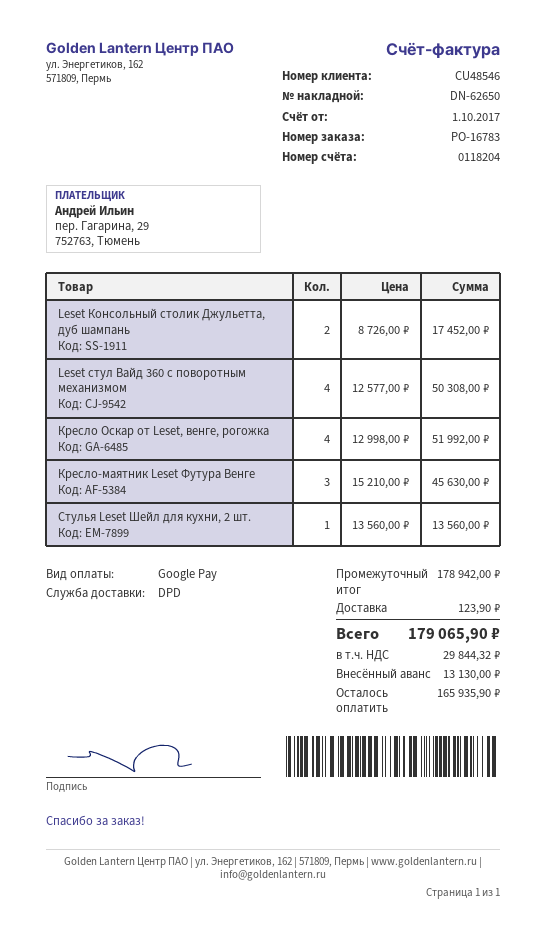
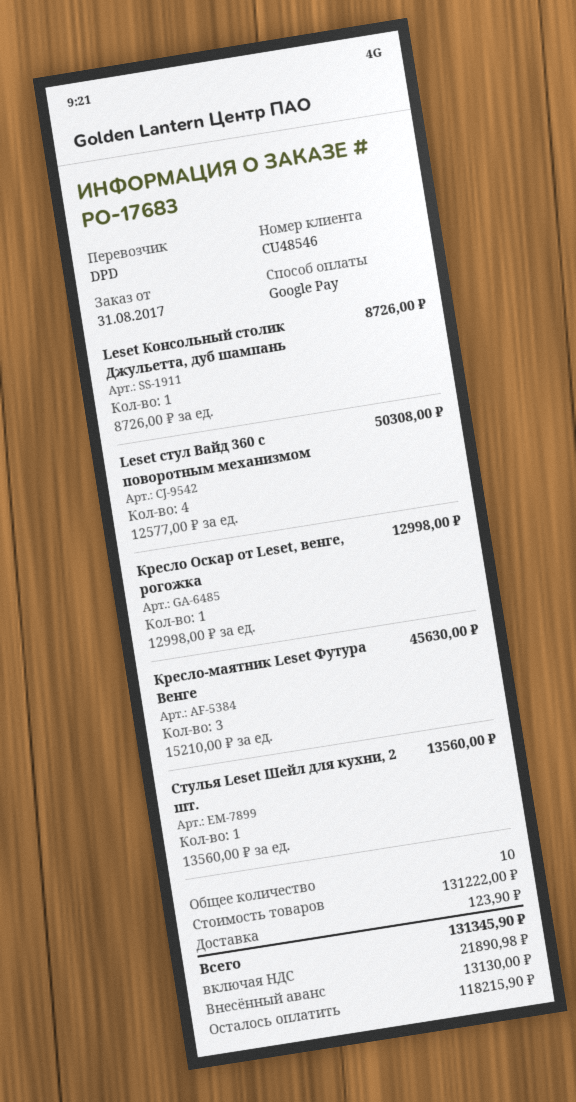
order number: PO-16783 -> PO-17683
Leset Консольный столик Джульетта, дуб шампань: 2 x 8726.00 = 17452.00 -> 1 x 8726.00 = 8726.00
Кресло Оскар от Leset, венге, рогожка: 4 x 12998.00 = 51992.00 -> 1 x 12998.00 = 12998.00
subtotal: 178942.00 -> 131222.00
tax: 29844.32 -> 21890.98
total: 179065.90 -> 131345.90
balance: 165935.90 -> 118215.90

